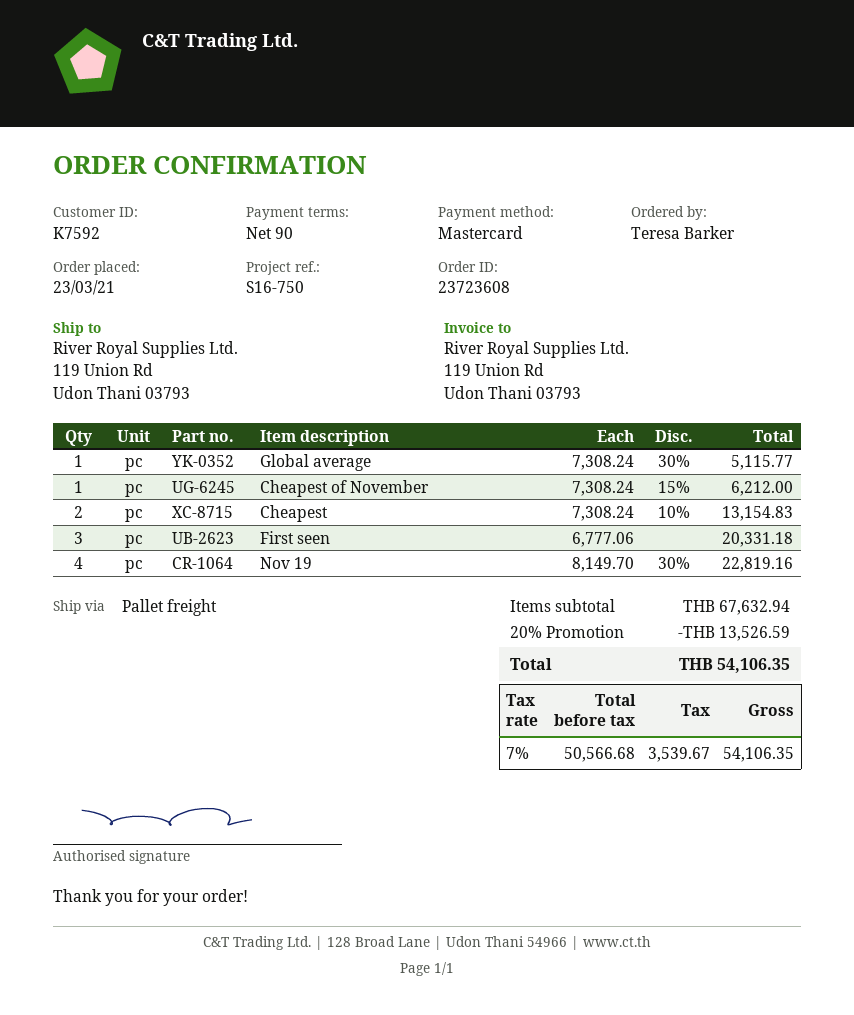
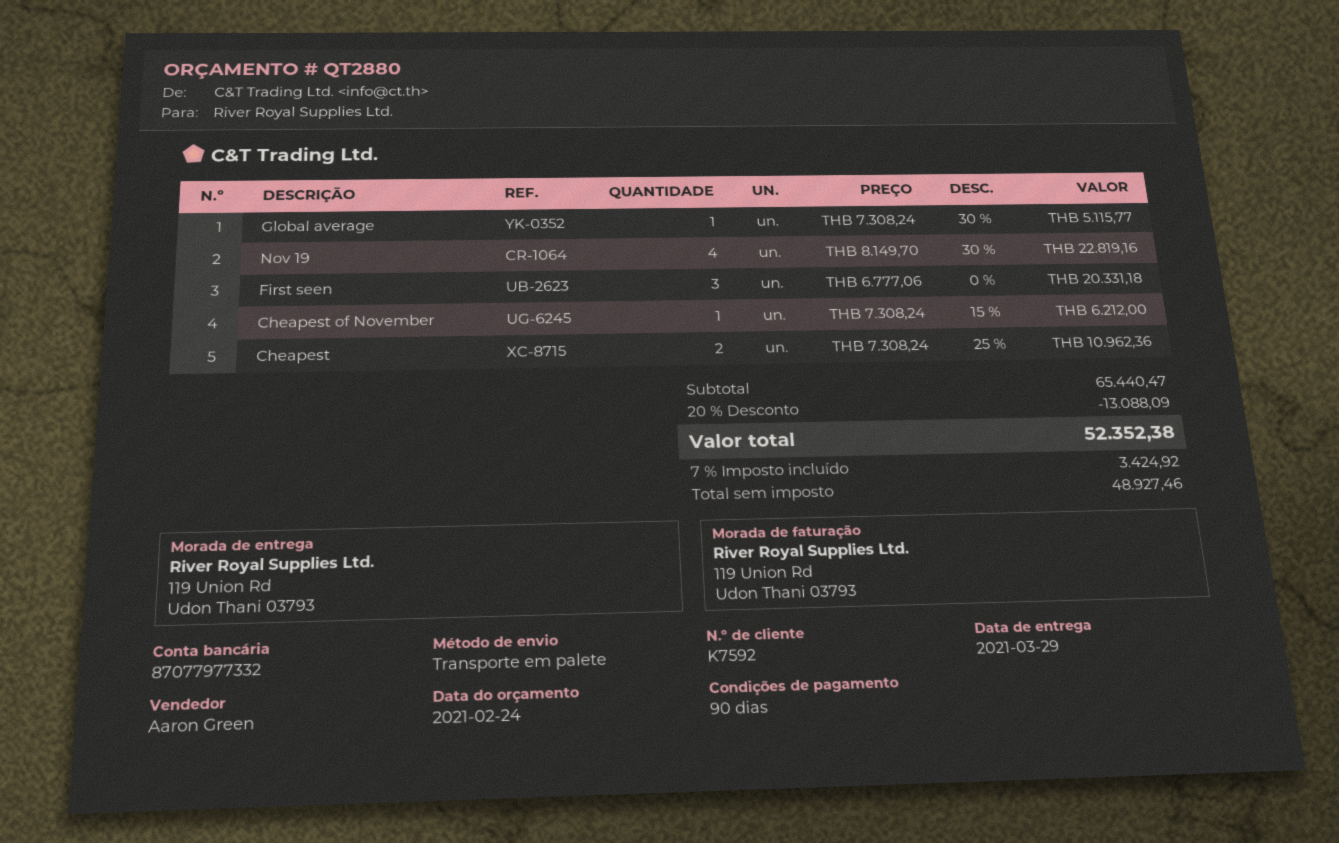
Cheapest: 2 x 7308.24 - 10% = 13154.83 -> 2 x 7308.24 - 25% = 10962.36
subtotal: 67632.94 -> 65440.47
discount: 20% = 13526.59 -> 20% = 13088.09
net: 50566.68 -> 48927.46
tax: 7% = 3539.67 -> 7% = 3424.92
total: 54106.35 -> 52352.38

